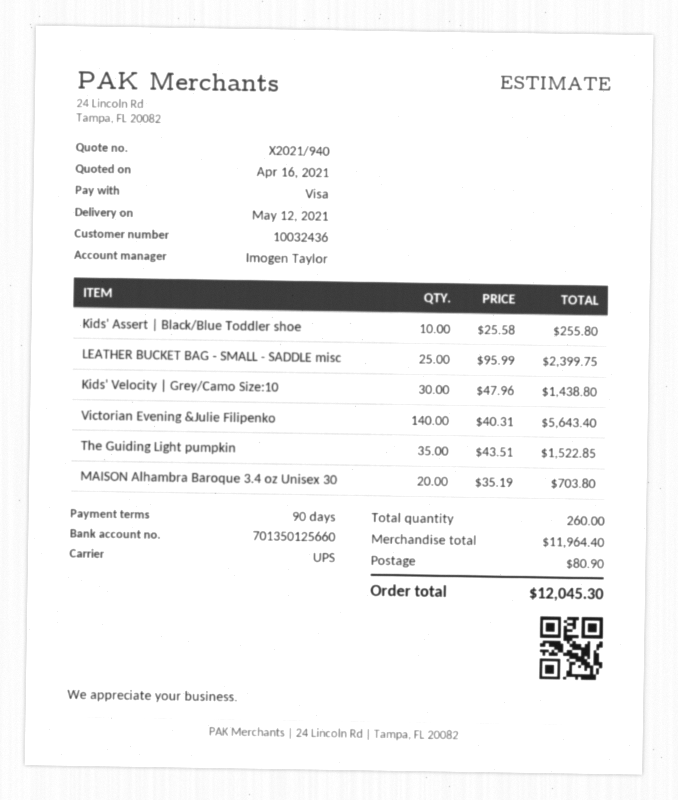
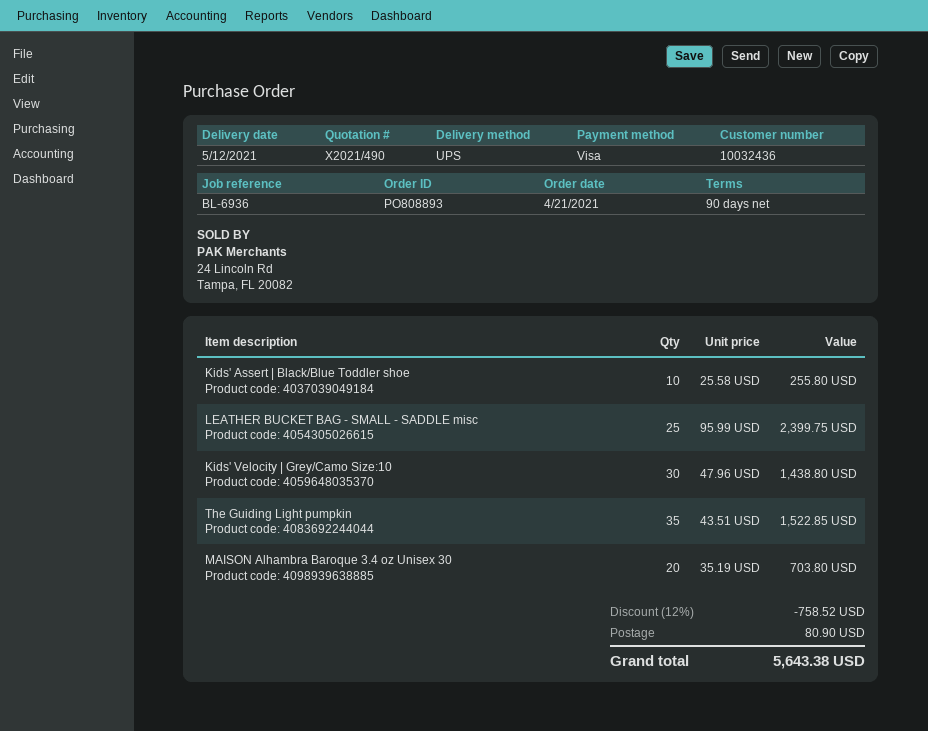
quote number: X2021/940 -> X2021/490
Victorian Evening &Julie Filipenko: 140 x 40.31 = 5643.40 -> none
discount: none -> 12% = 758.52
total: 12045.30 -> 5643.38

